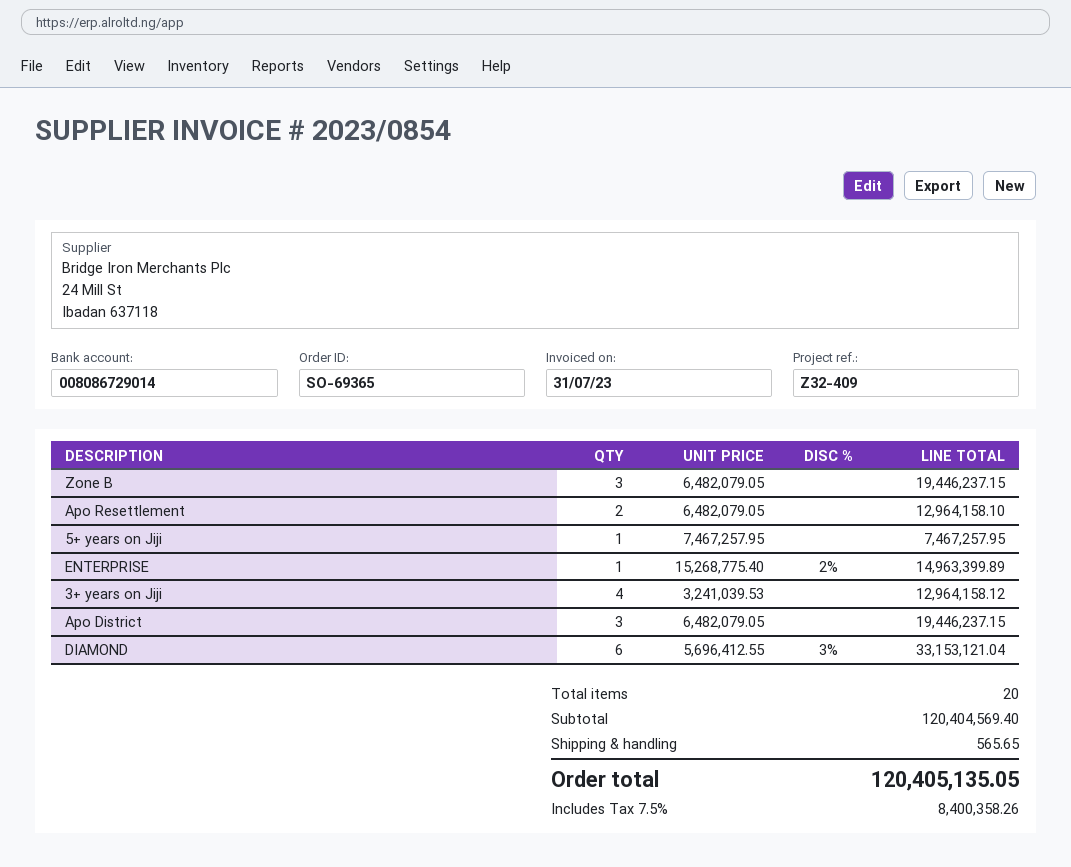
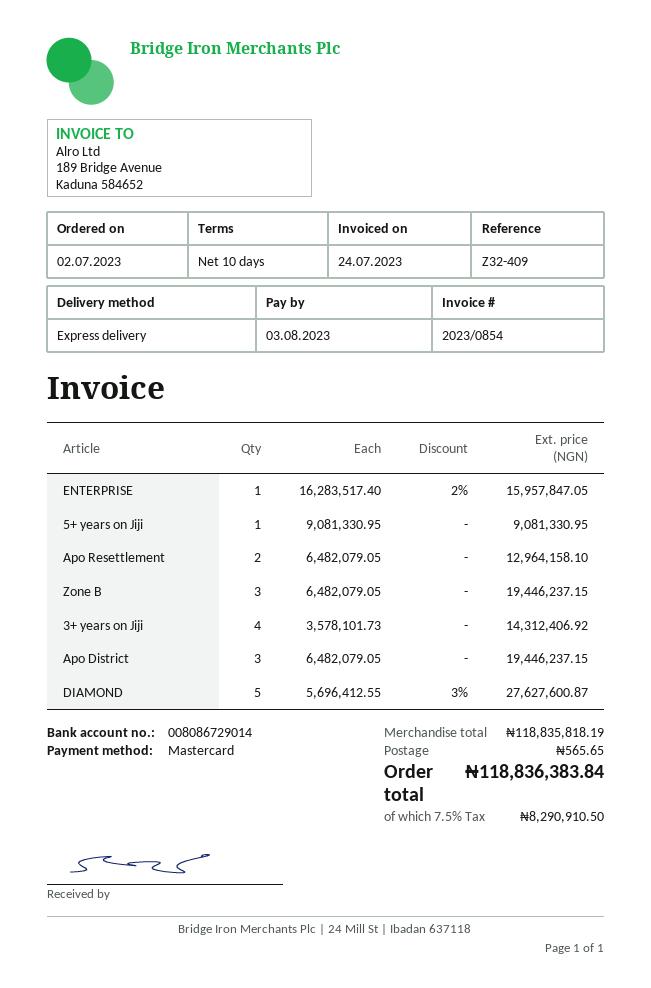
invoice date: 2023-07-31 -> 2023-07-24
5+ years on Jiji: 1 x 7467257.95 = 7467257.95 -> 1 x 9081330.95 = 9081330.95
ENTERPRISE: 1 x 15268775.40 - 2% = 14963399.89 -> 1 x 16283517.40 - 2% = 15957847.05
3+ years on Jiji: 4 x 3241039.53 = 12964158.12 -> 4 x 3578101.73 = 14312406.92
DIAMOND: 6 x 5696412.55 - 3% = 33153121.04 -> 5 x 5696412.55 - 3% = 27627600.87
subtotal: 120404569.40 -> 118835818.19
tax: 7.5% = 8400358.26 -> 7.5% = 8290910.50
total: 120405135.05 -> 118836383.84

